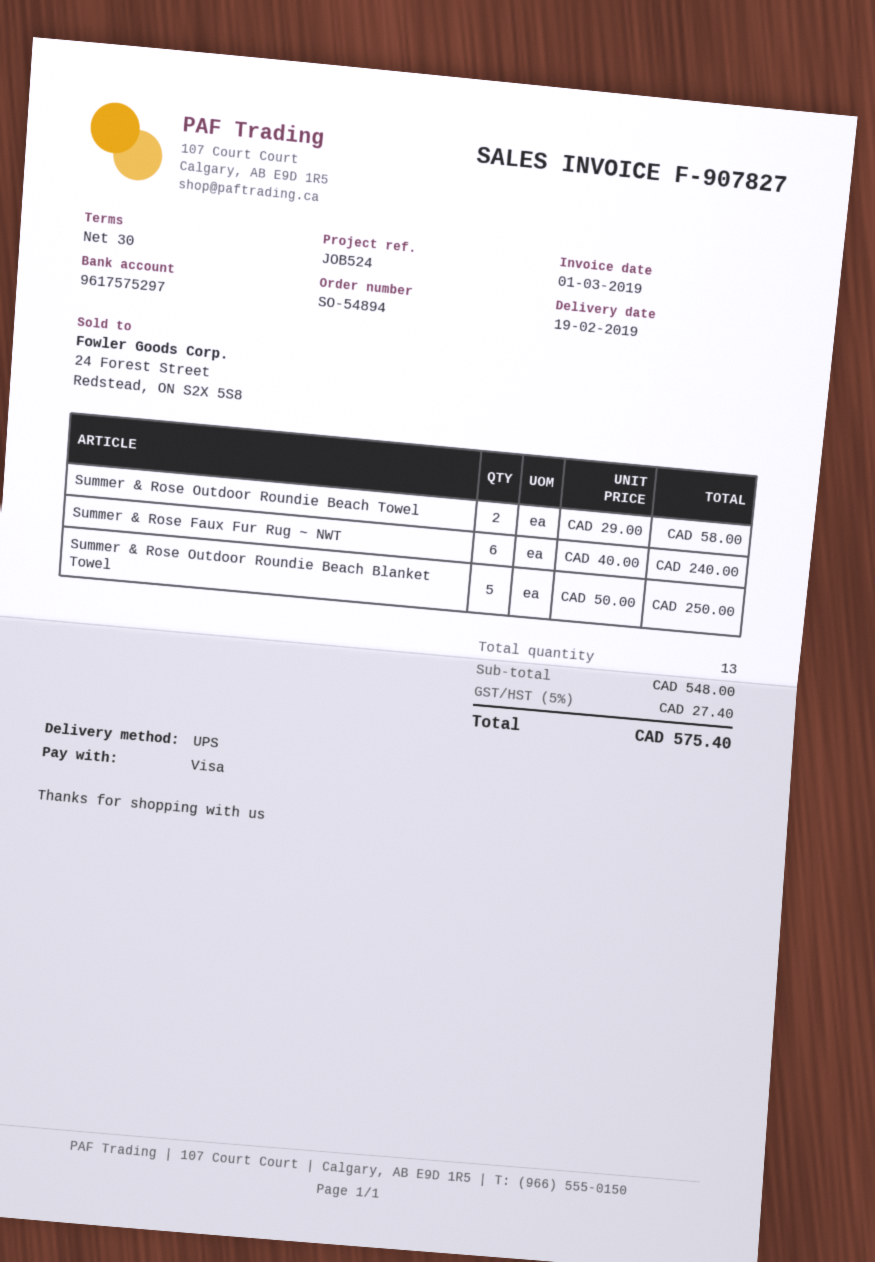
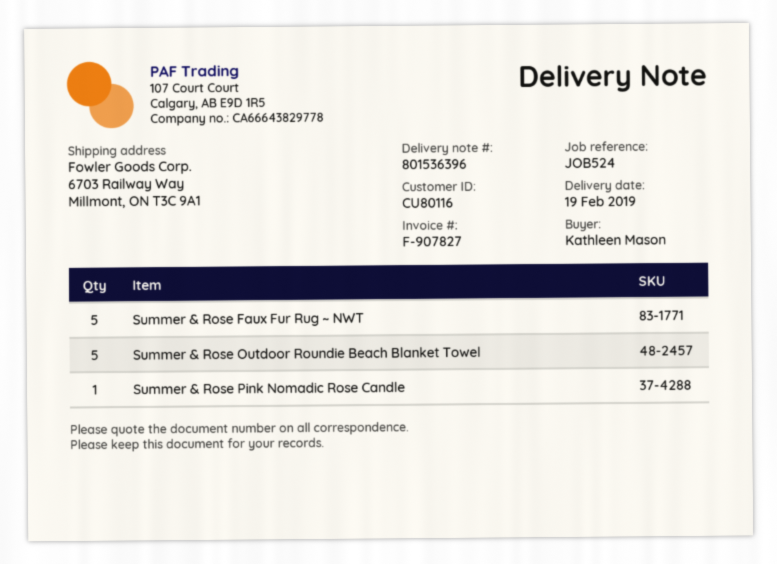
Summer & Rose Outdoor Roundie Beach Towel: 2 -> none
Summer & Rose Faux Fur Rug ~ NWT: 6 -> 5
Summer & Rose Pink Nomadic Rose Candle: none -> 1

